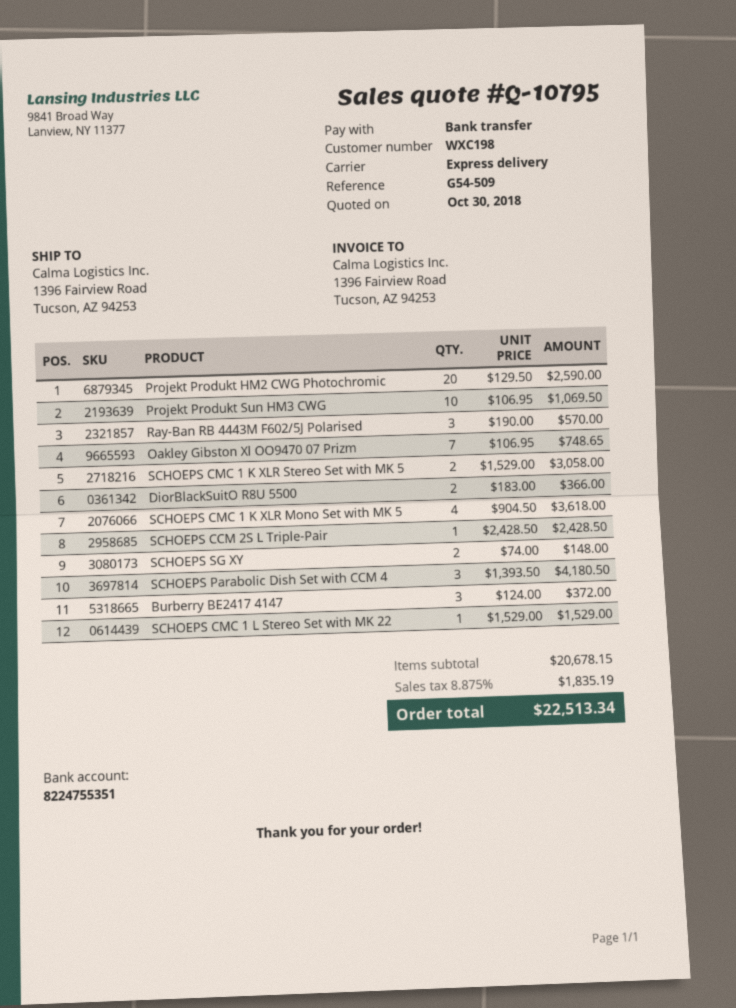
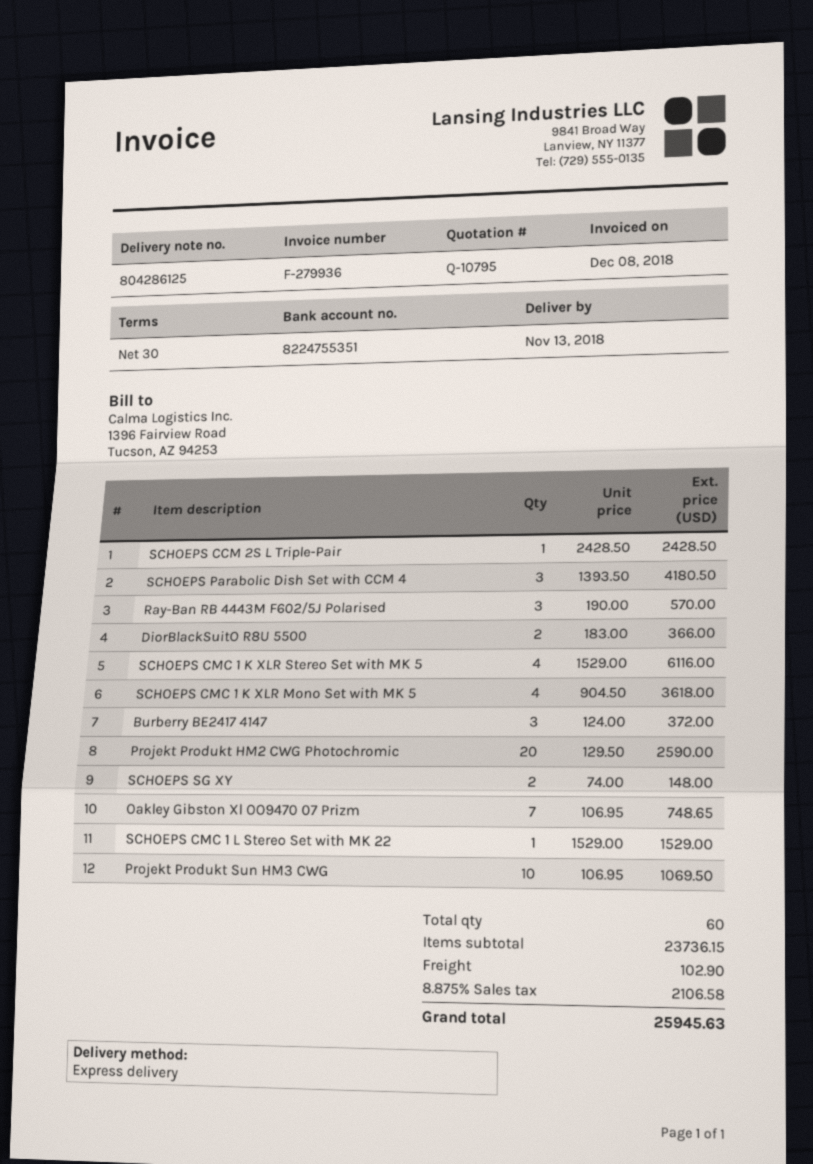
SCHOEPS CMC 1 K XLR Stereo Set with MK 5: 2 x 1529.00 = 3058.00 -> 4 x 1529.00 = 6116.00
subtotal: 20678.15 -> 23736.15
shipping: none -> 102.90
tax: 8.875% = 1835.19 -> 8.875% = 2106.58
total: 22513.34 -> 25945.63

